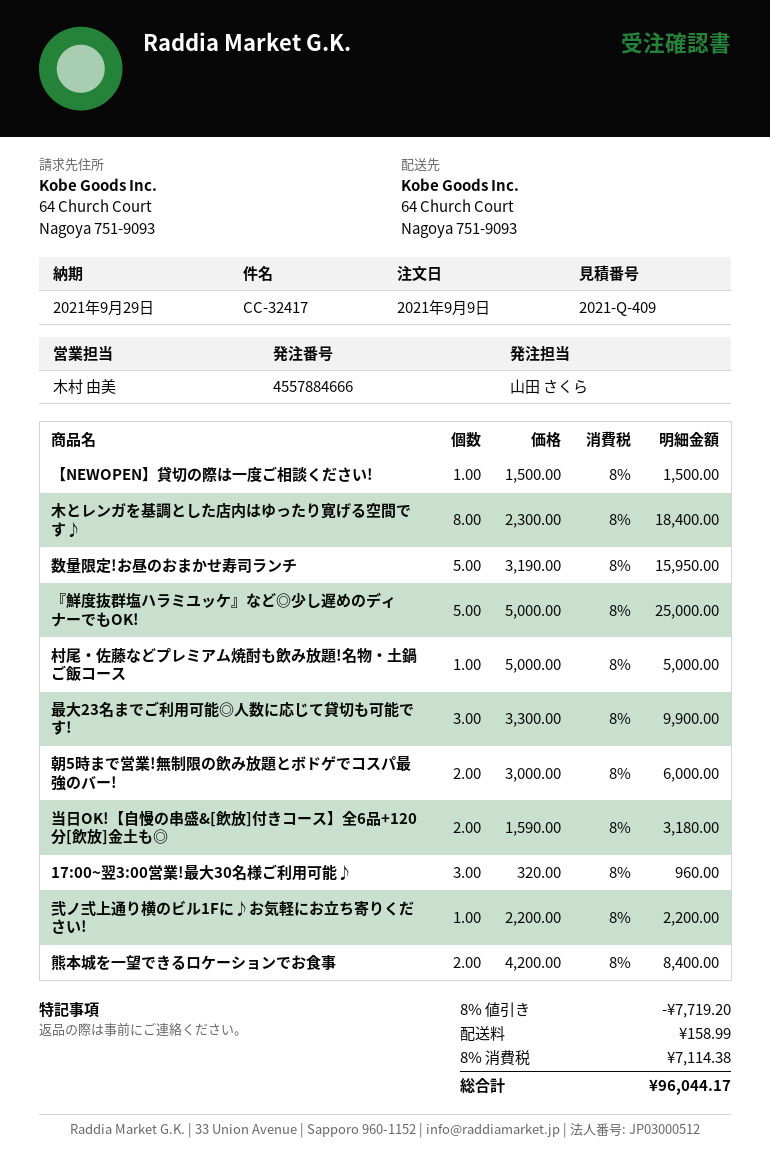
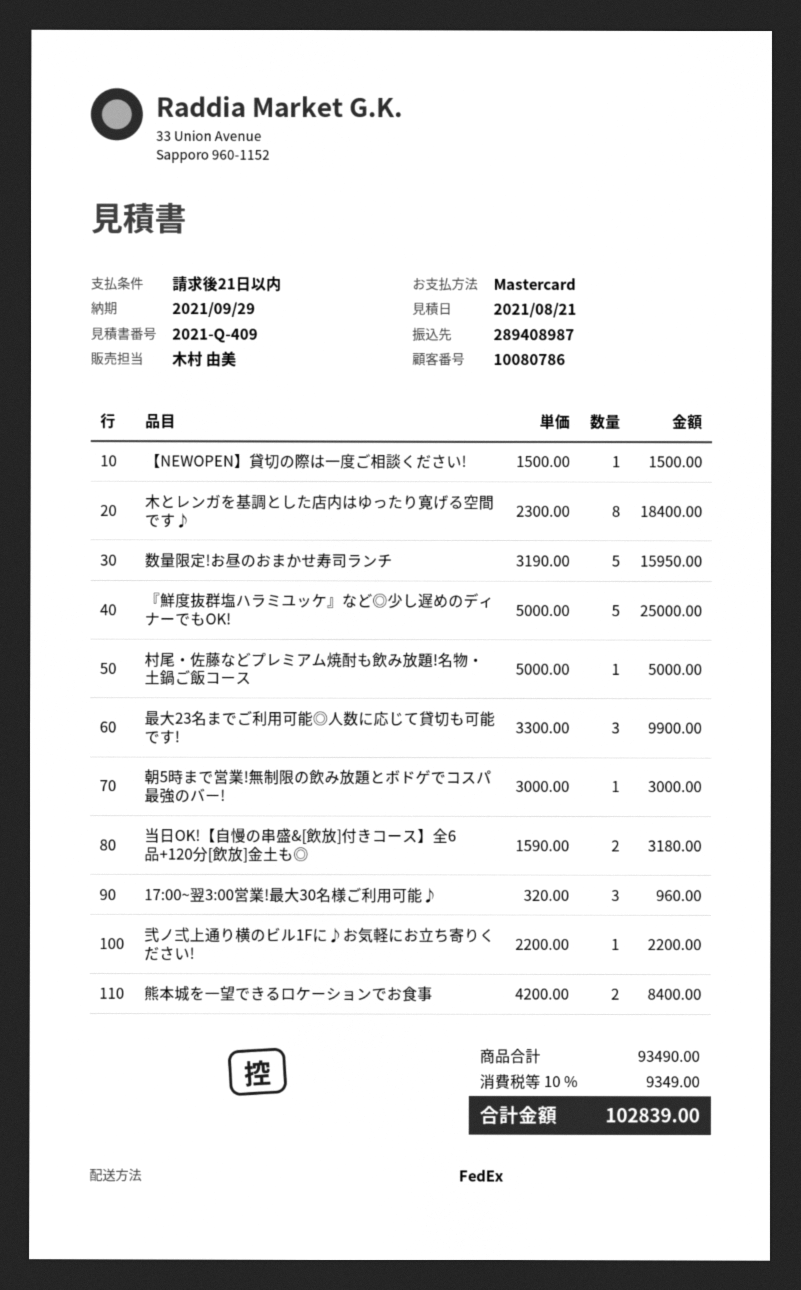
朝5時まで営業!無制限の飲み放題とボドゲでコスパ最強のバー!: 2 x 3000.00 = 6000.00 -> 1 x 3000.00 = 3000.00
discount: 8% = 7719.20 -> none
shipping: 158.99 -> none
tax: 8% = 7114.38 -> 10% = 9349.00
total: 96044.17 -> 102839.00

